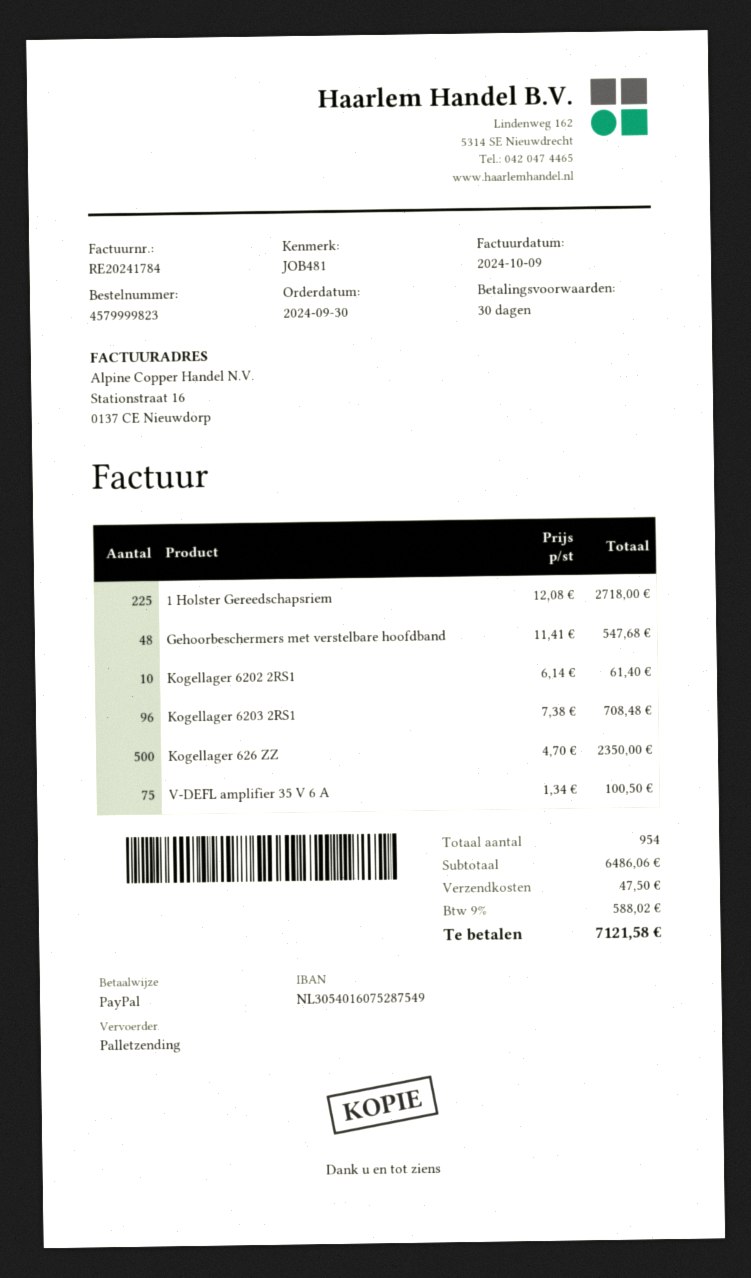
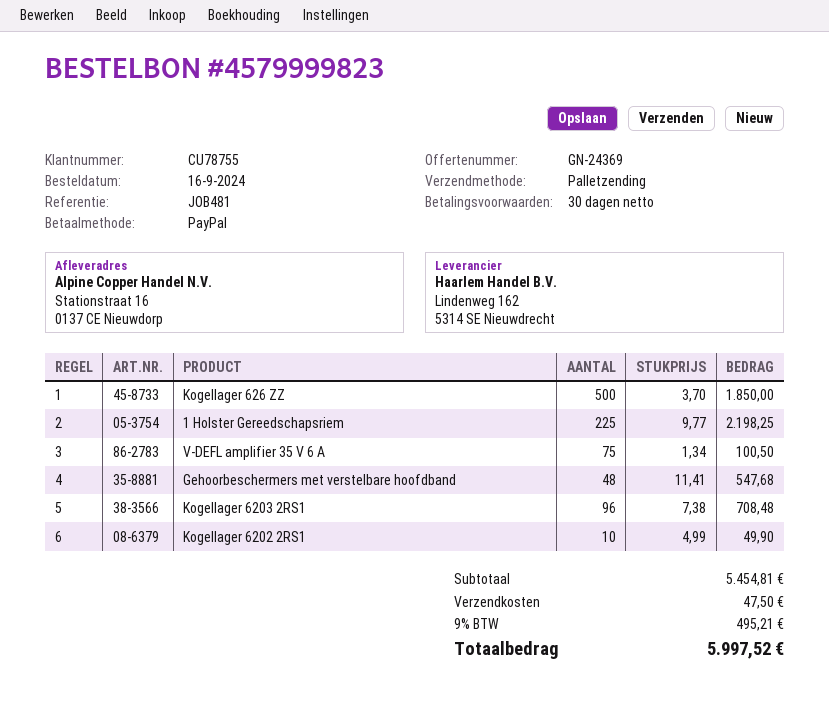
order date: 2024-09-30 -> 2024-09-16
1 Holster Gereedschapsriem: 225 x 12.08 = 2718.00 -> 225 x 9.77 = 2198.25
Kogellager 6202 2RS1: 10 x 6.14 = 61.40 -> 10 x 4.99 = 49.90
Kogellager 626 ZZ: 500 x 4.70 = 2350.00 -> 500 x 3.70 = 1850.00
subtotal: 6486.06 -> 5454.81
tax: 9% = 588.02 -> 9% = 495.21
total: 7121.58 -> 5997.52

